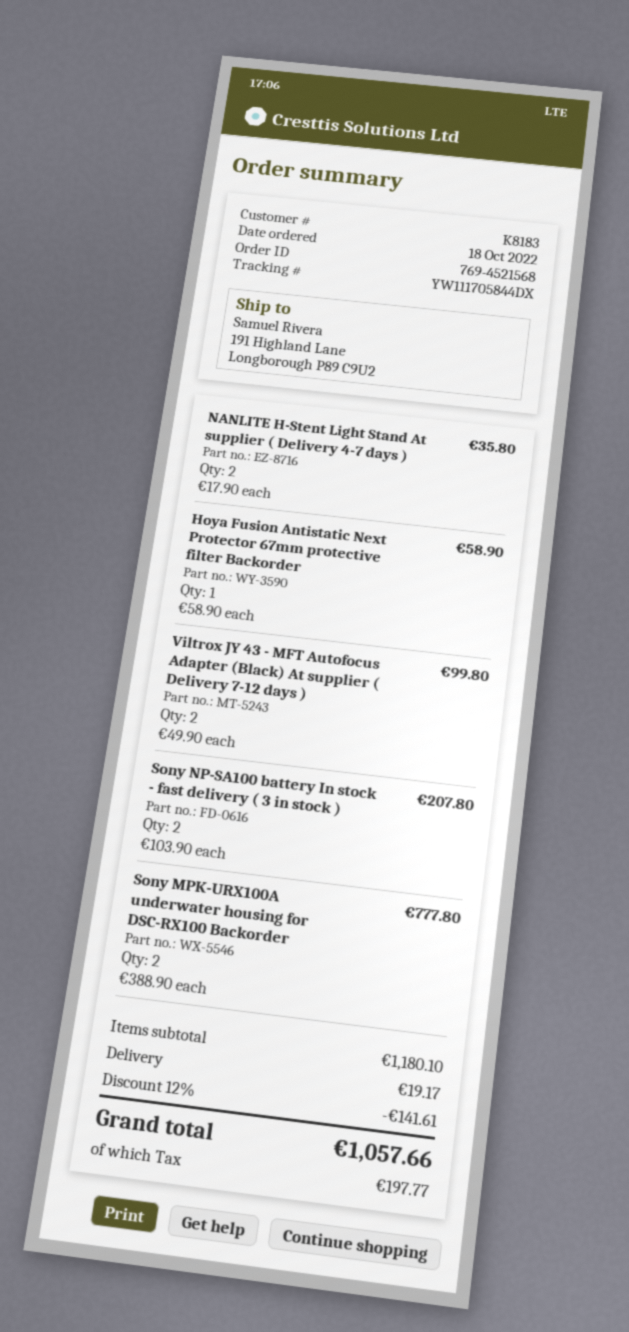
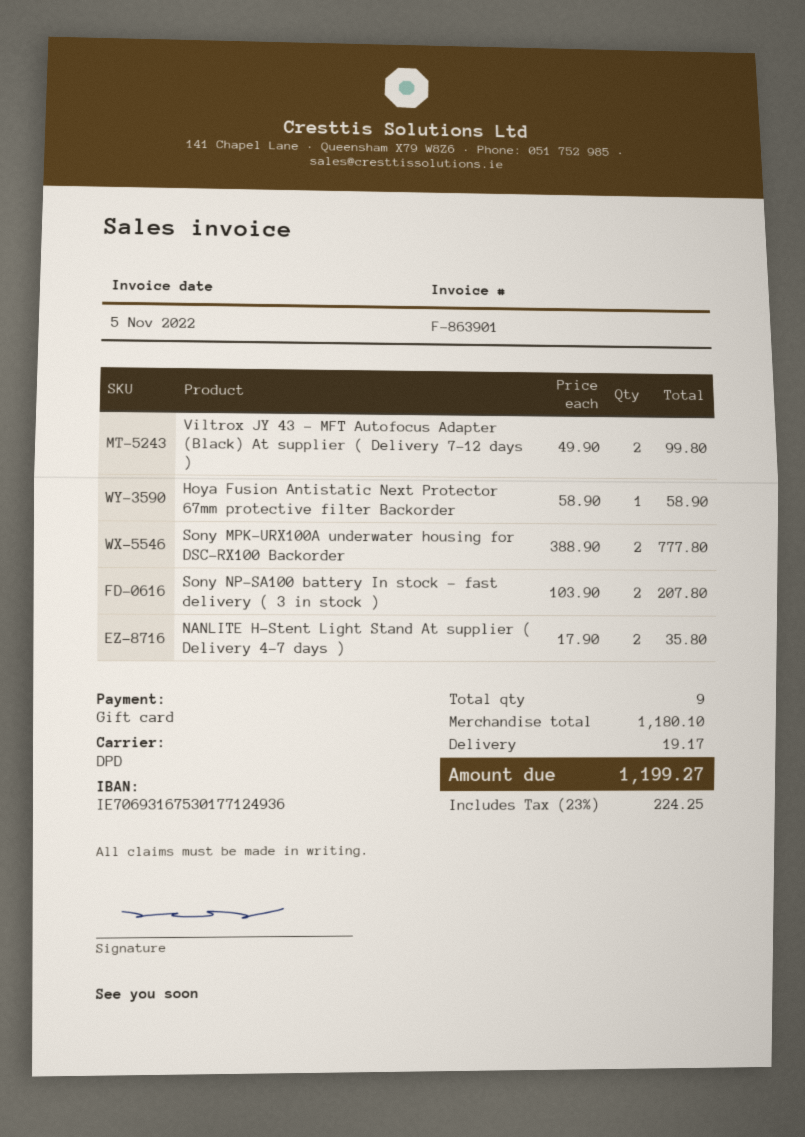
discount: 12% = 141.61 -> none
tax: 197.77 -> 224.25
total: 1057.66 -> 1199.27

